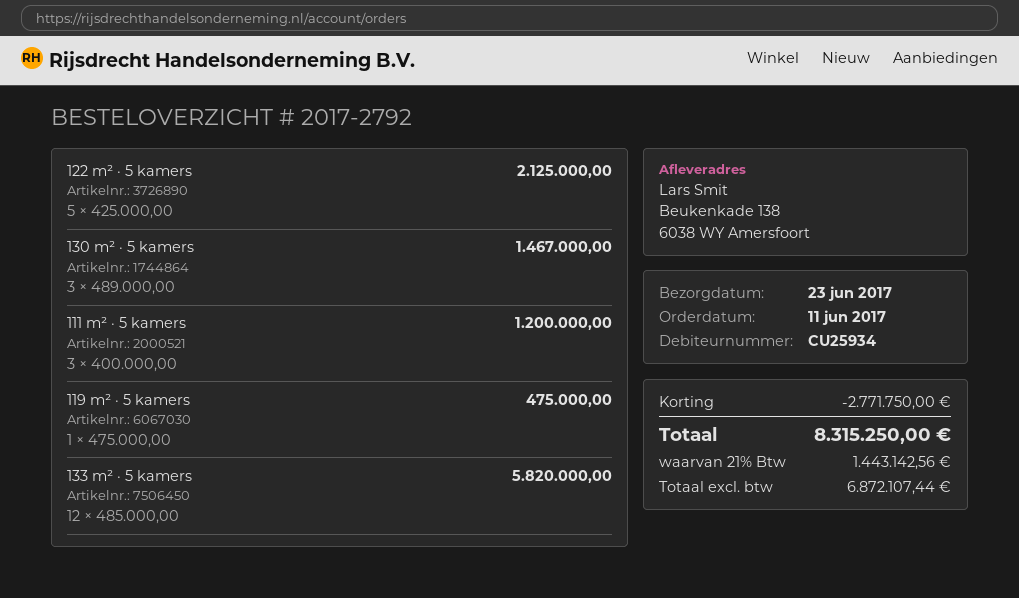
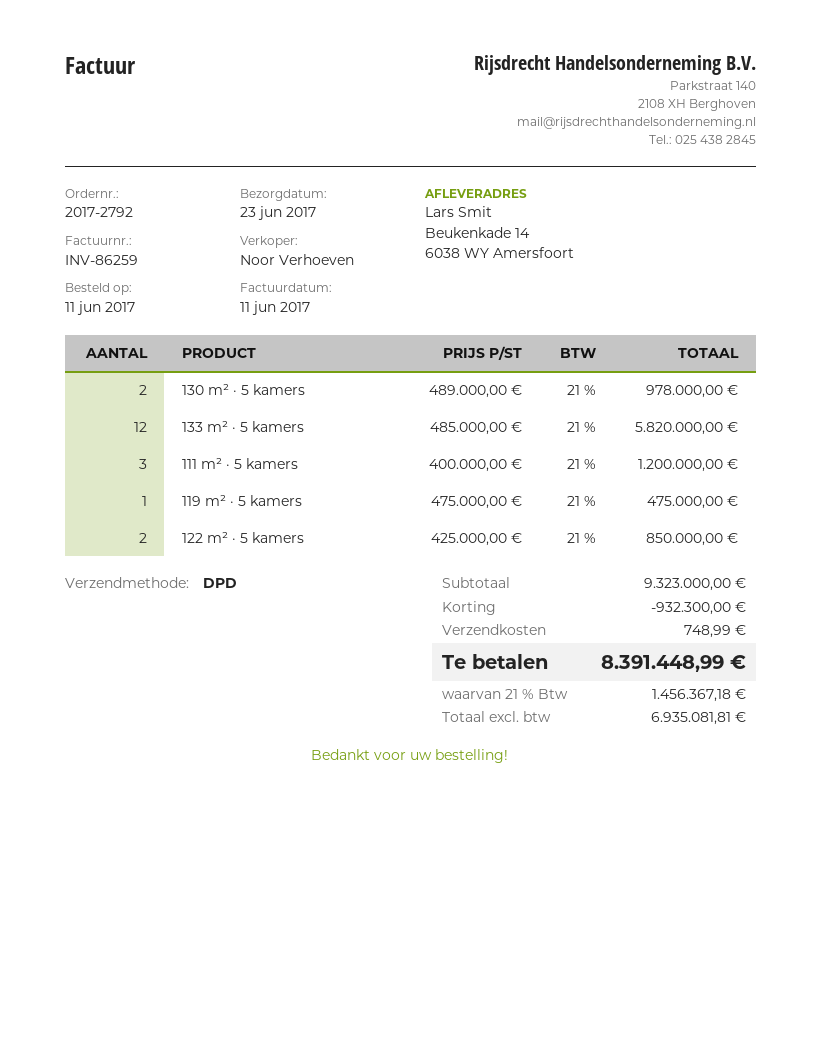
ship to: Beukenkade 138, 6038 WY Amersfoort -> Beukenkade 14, 6038 WY Amersfoort
122 m² · 5 kamers: 5 x 425000.00 = 2125000.00 -> 2 x 425000.00 = 850000.00
130 m² · 5 kamers: 3 x 489000.00 = 1467000.00 -> 2 x 489000.00 = 978000.00
discount: 2771750.00 -> 932300.00
shipping: none -> 748.99
net: 6872107.44 -> 6935081.81
tax: 21% = 1443142.56 -> 21% = 1456367.18
total: 8315250.00 -> 8391448.99

